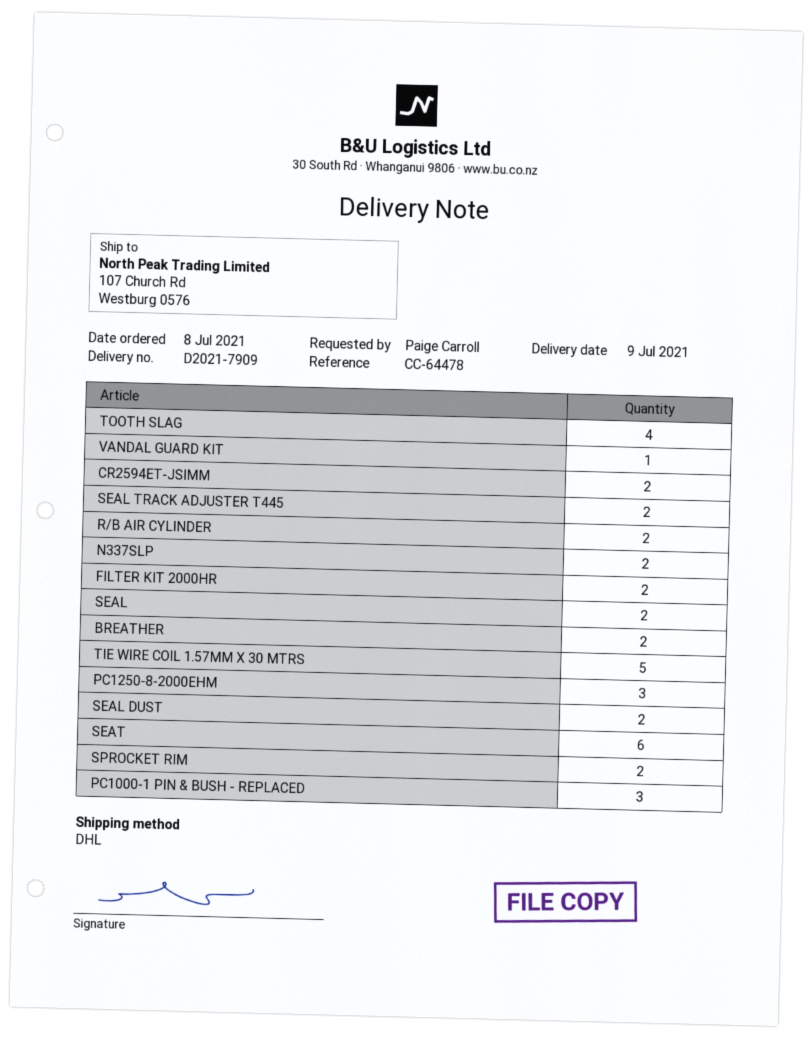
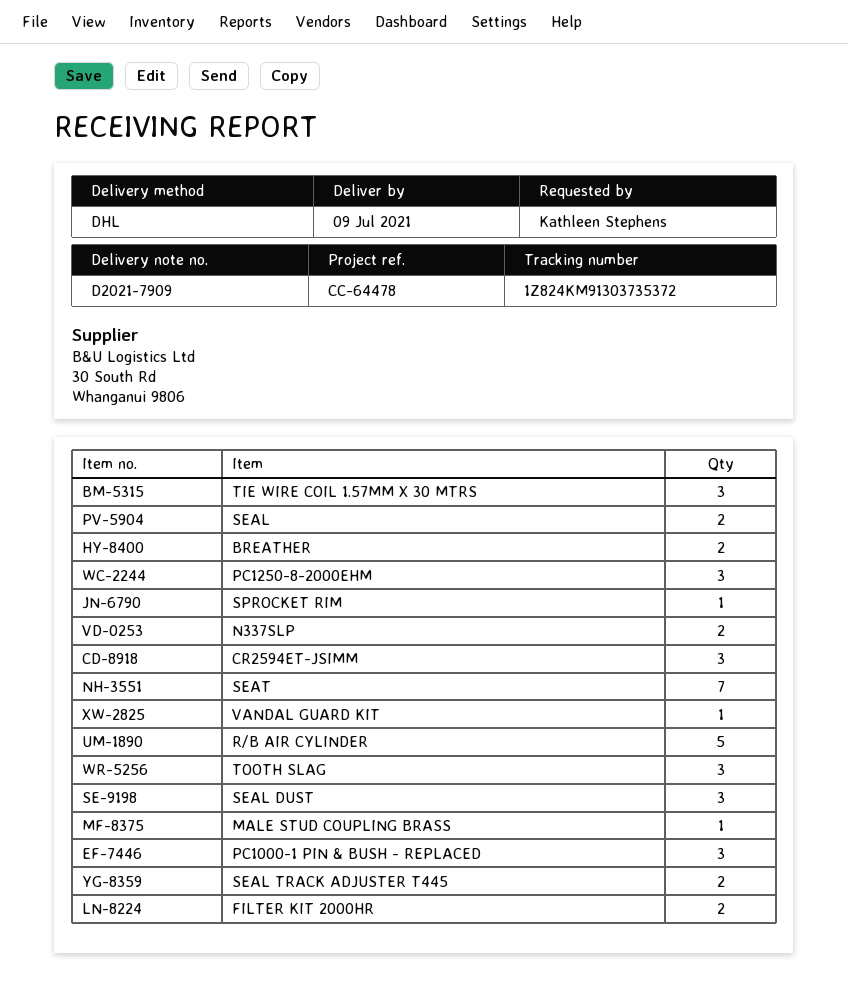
ordered by: Paige Carroll -> Kathleen Stephens
TOOTH SLAG: 4 -> 3
CR2594ET-JSIMM: 2 -> 3
R/B AIR CYLINDER: 2 -> 5
TIE WIRE COIL 1.57MM X 30 MTRS: 5 -> 3
SEAL DUST: 2 -> 3
SEAT: 6 -> 7
SPROCKET RIM: 2 -> 1
MALE STUD COUPLING BRASS: none -> 1

